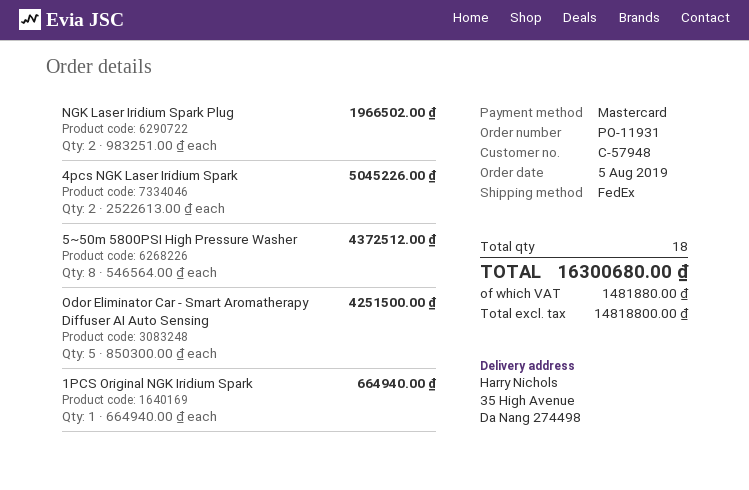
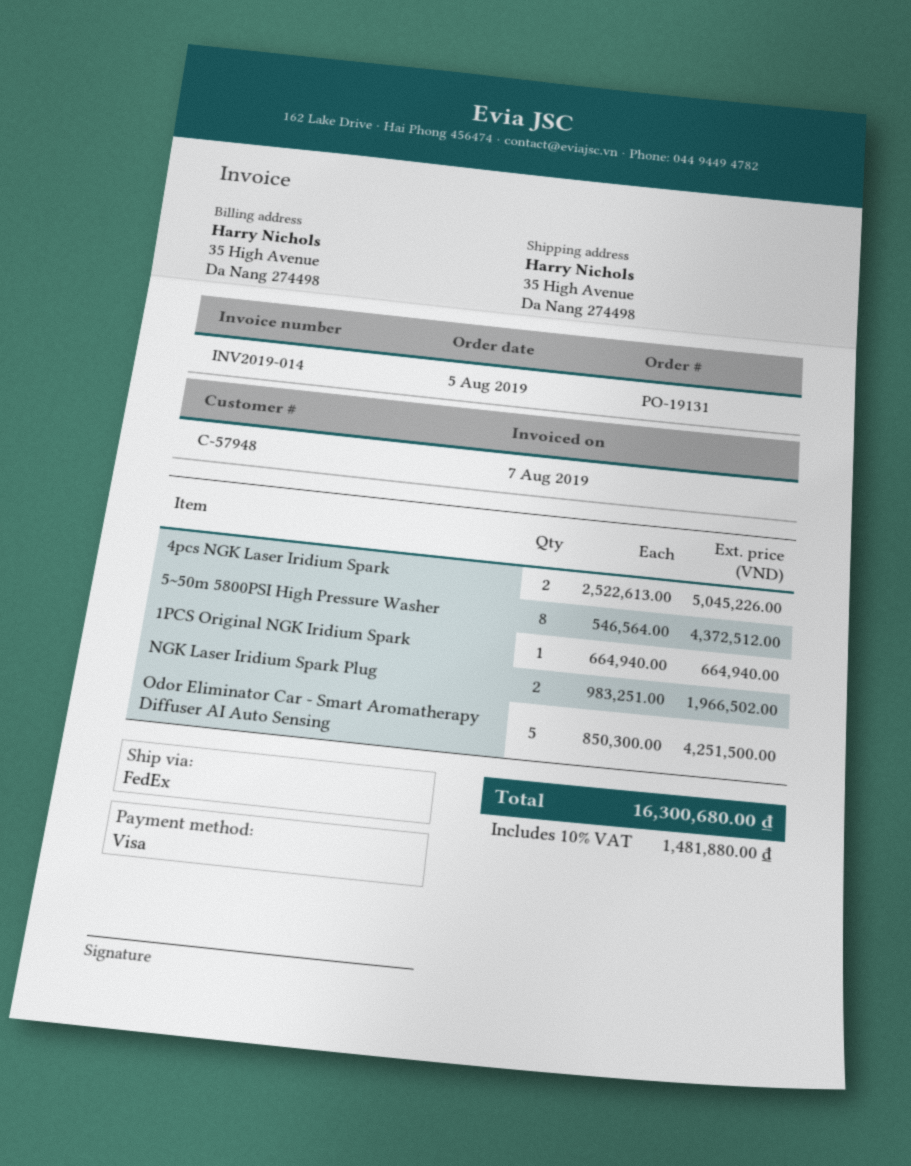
order number: PO-11931 -> PO-19131
payment method: Mastercard -> Visa

